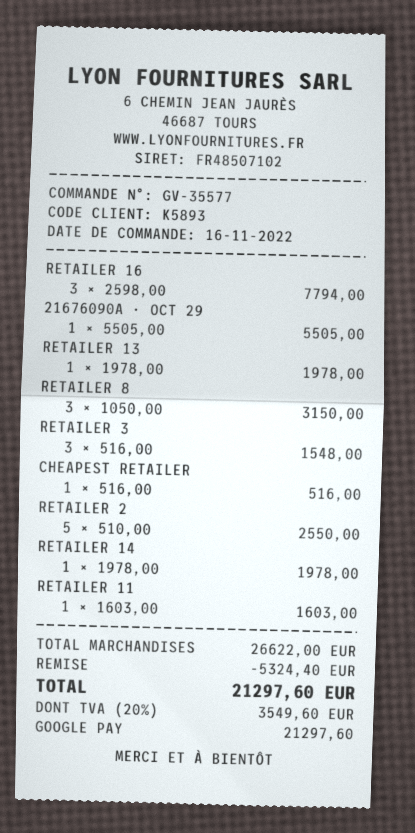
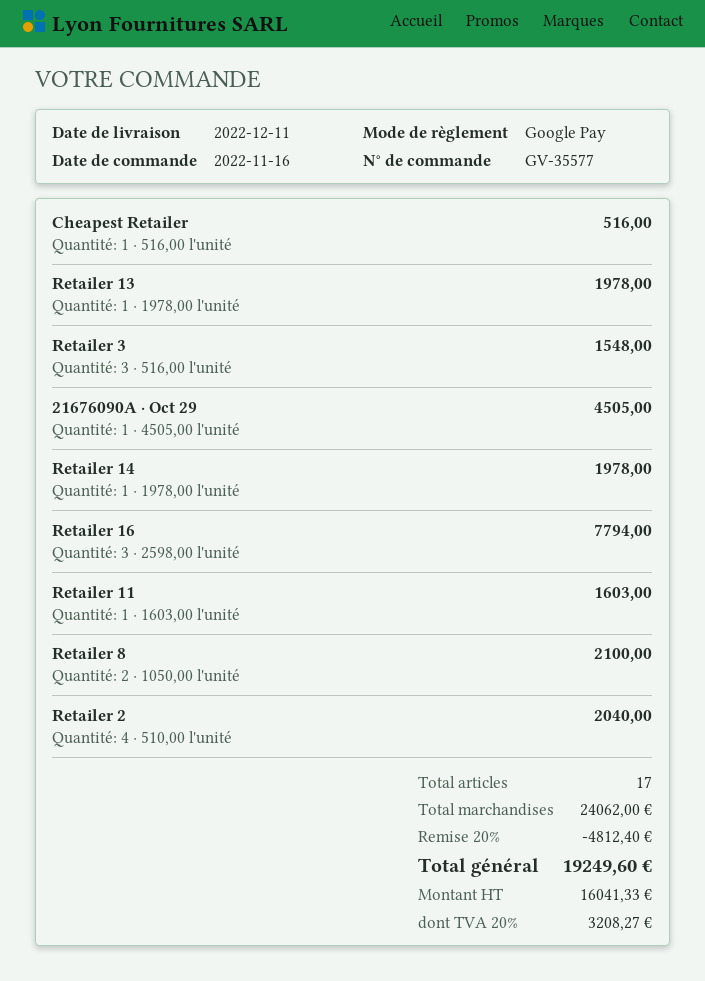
21676090A · OCT 29: 1 x 5505.00 = 5505.00 -> 1 x 4505.00 = 4505.00
RETAILER 8: 3 x 1050.00 = 3150.00 -> 2 x 1050.00 = 2100.00
RETAILER 2: 5 x 510.00 = 2550.00 -> 4 x 510.00 = 2040.00
subtotal: 26622.00 -> 24062.00
discount: 5324.40 -> 4812.40
tax: 20% = 3549.60 -> 20% = 3208.27
total: 21297.60 -> 19249.60

